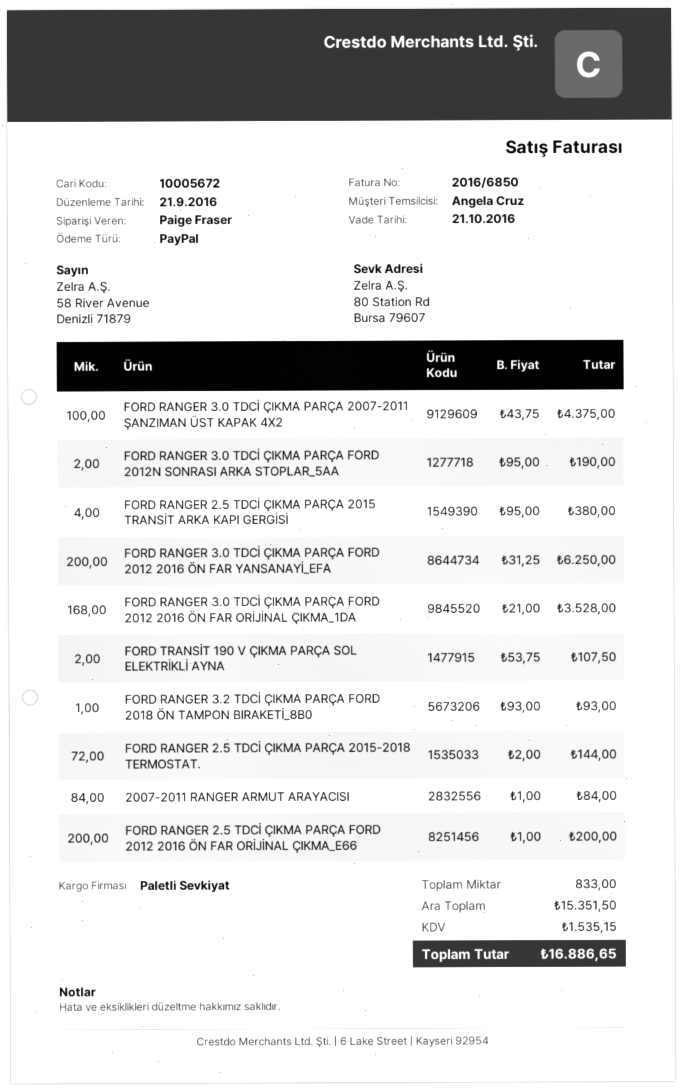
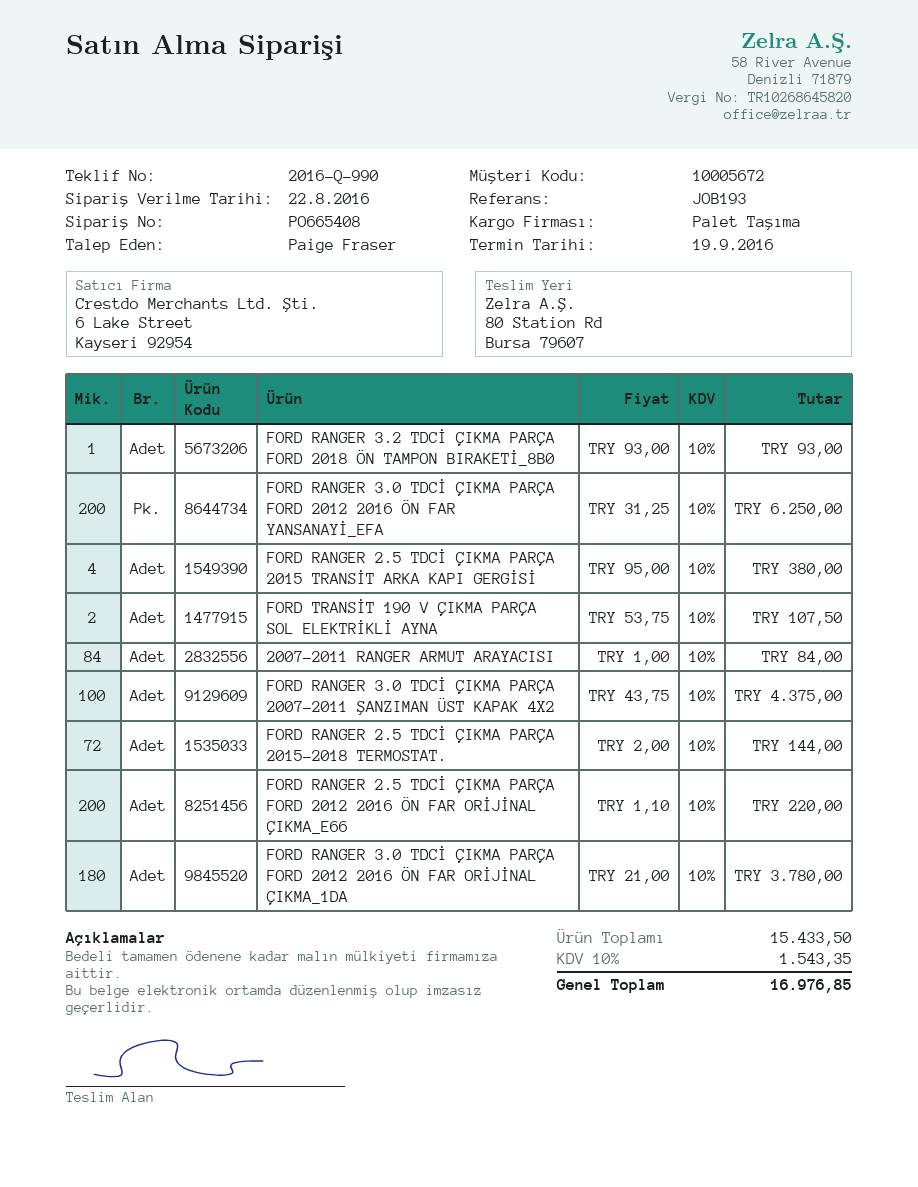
FORD RANGER 3.0 TDCİ ÇIKMA PARÇA FORD 2012N SONRASI ARKA STOPLAR_5AA: 2 x 95.00 = 190.00 -> none
FORD RANGER 3.0 TDCİ ÇIKMA PARÇA FORD 2012 2016 ÖN FAR ORİJİNAL ÇIKMA_1DA: 168 x 21.00 = 3528.00 -> 180 x 21.00 = 3780.00
FORD RANGER 2.5 TDCİ ÇIKMA PARÇA FORD 2012 2016 ÖN FAR ORİJİNAL ÇIKMA_E66: 200 x 1.00 = 200.00 -> 200 x 1.10 = 220.00
subtotal: 15351.50 -> 15433.50
tax: 1535.15 -> 1543.35
total: 16886.65 -> 16976.85

